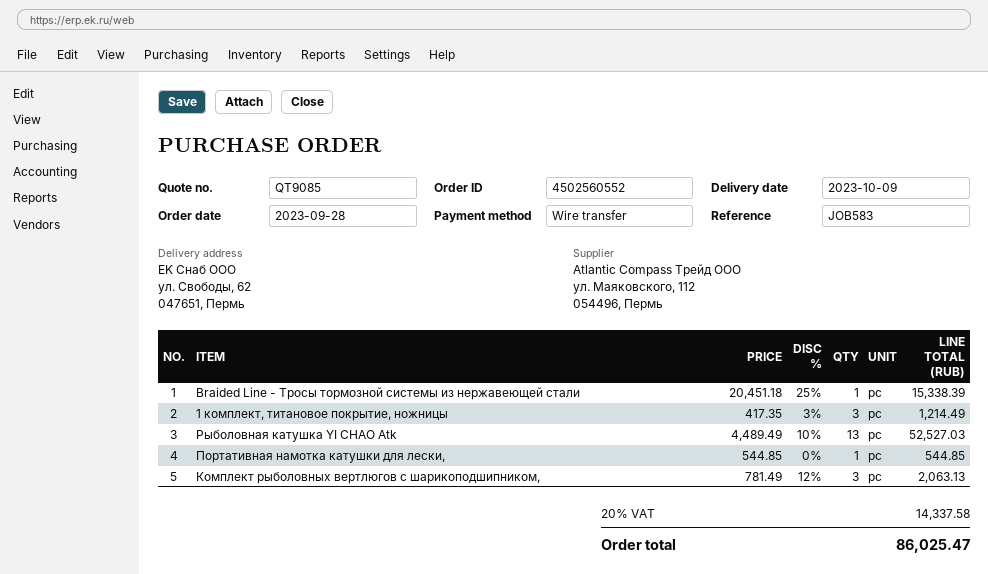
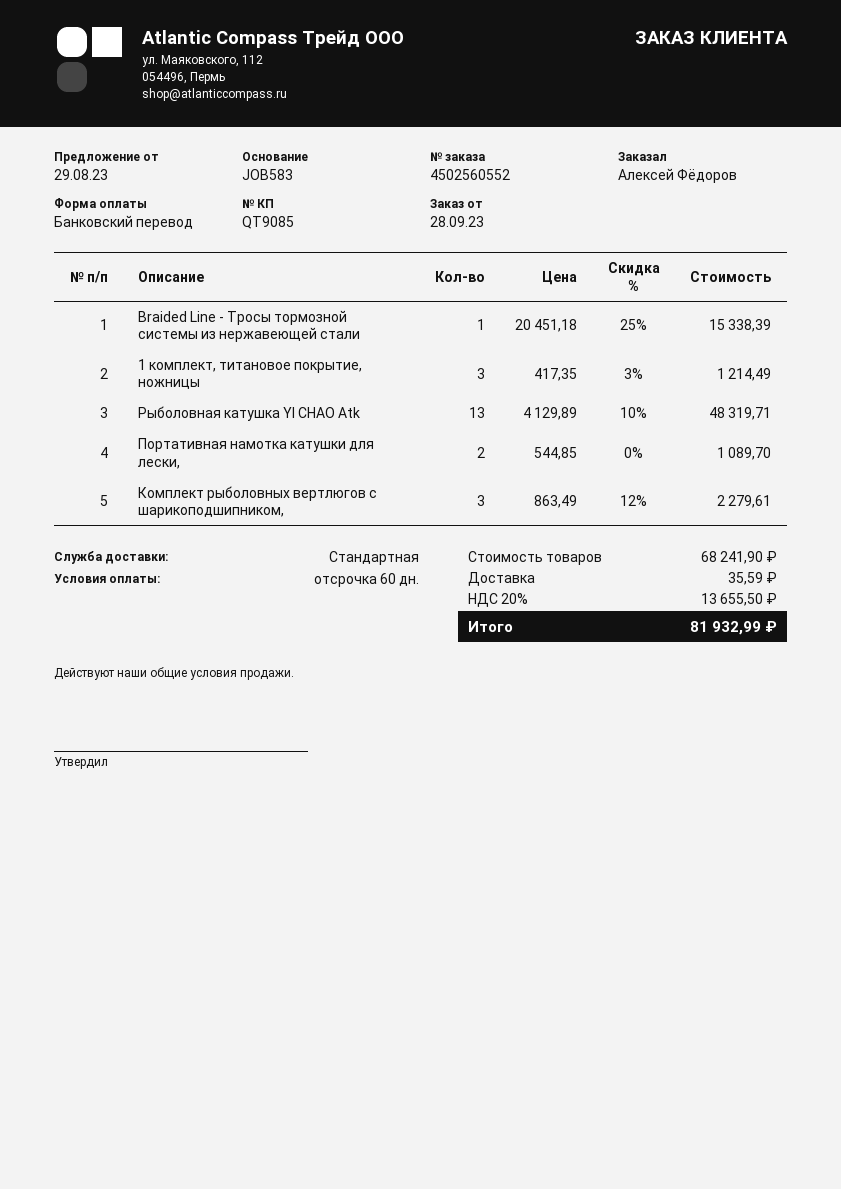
Рыболовная катушка YI CHAO Atk: 13 x 4489.49 - 10% = 52527.03 -> 13 x 4129.89 - 10% = 48319.71
Портативная намотка катушки для лески,: 1 x 544.85 = 544.85 -> 2 x 544.85 = 1089.70
Комплект рыболовных вертлюгов с шарикоподшипником,: 3 x 781.49 - 12% = 2063.13 -> 3 x 863.49 - 12% = 2279.61
shipping: none -> 35.59
tax: 20% = 14337.58 -> 20% = 13655.50
total: 86025.47 -> 81932.99

